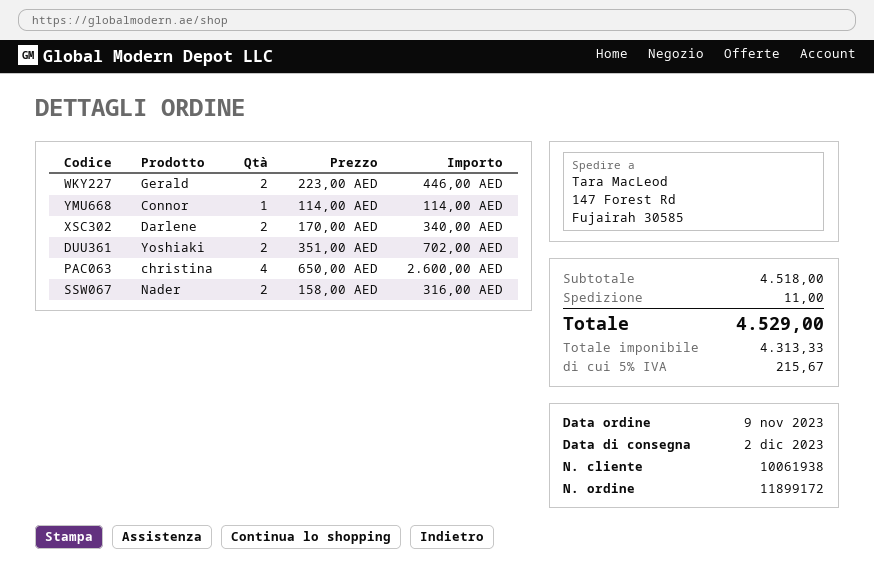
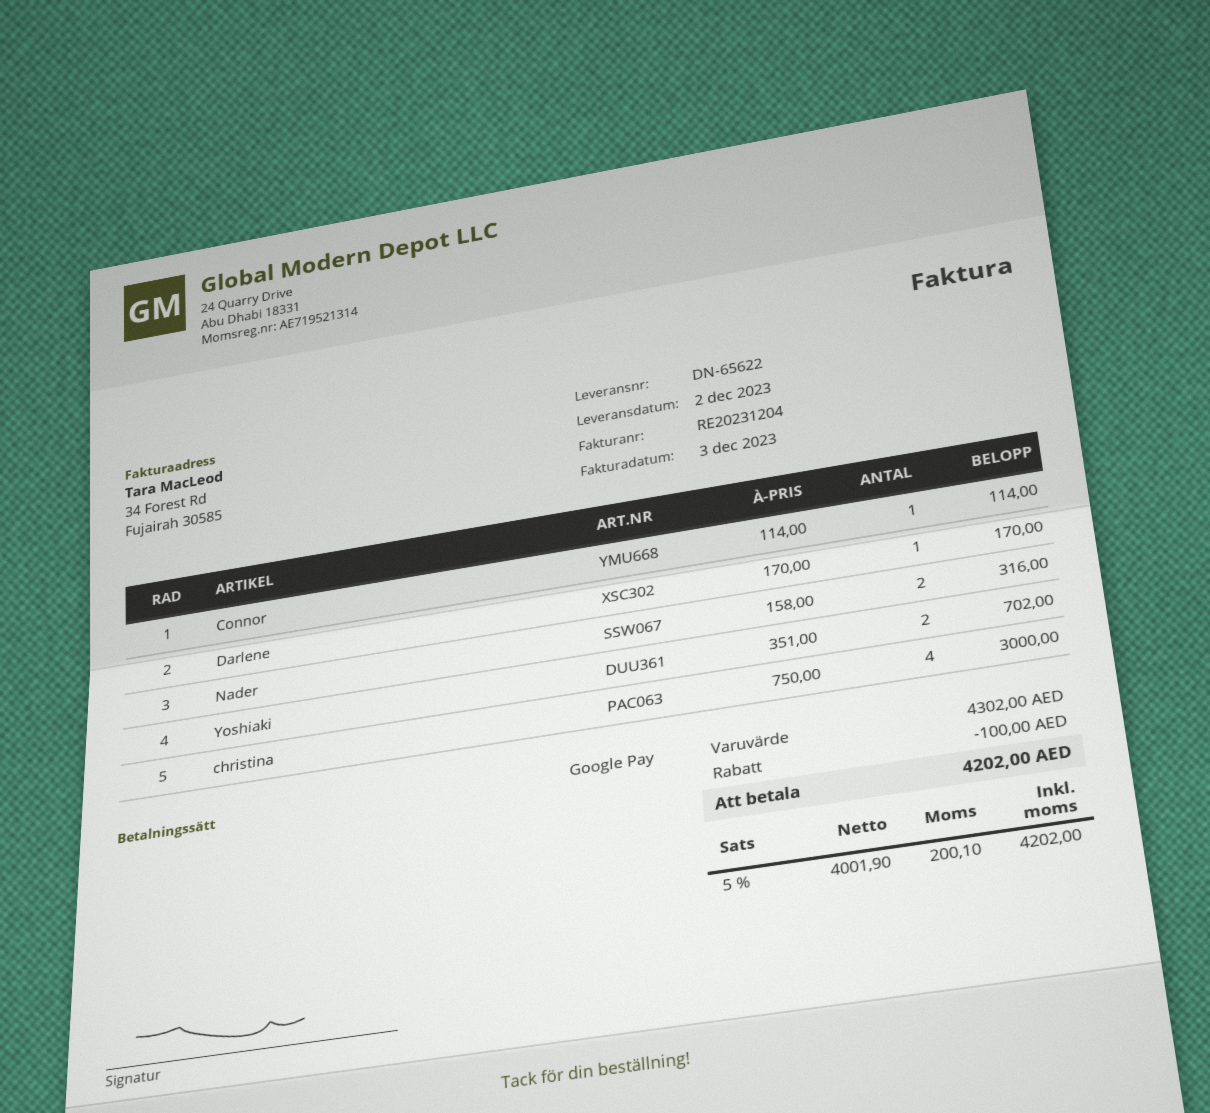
Gerald: 2 x 223.00 = 446.00 -> none
Darlene: 2 x 170.00 = 340.00 -> 1 x 170.00 = 170.00
christina: 4 x 650.00 = 2600.00 -> 4 x 750.00 = 3000.00
subtotal: 4518.00 -> 4302.00
discount: none -> 100.00
shipping: 11.00 -> none
net: 4313.33 -> 4001.90
tax: 5% = 215.67 -> 5% = 200.10
total: 4529.00 -> 4202.00

